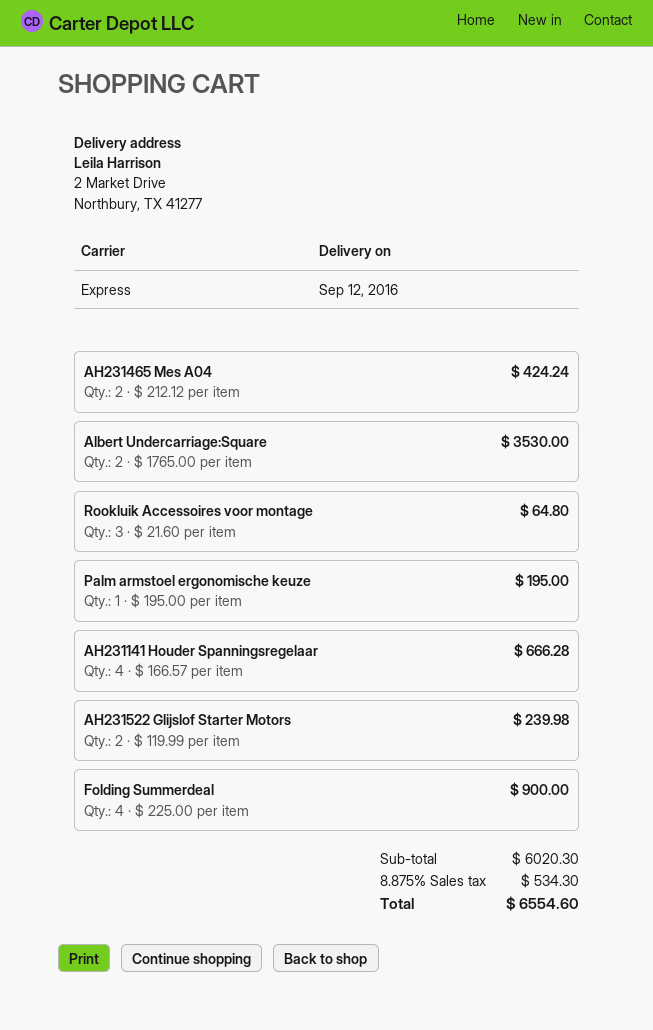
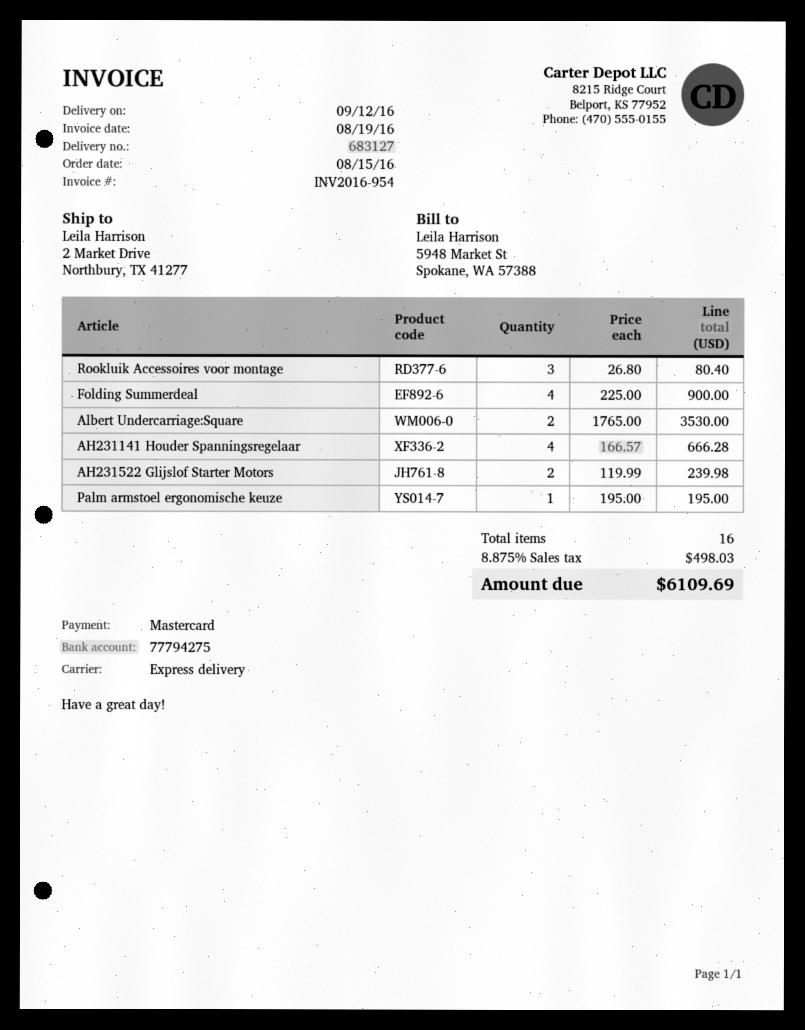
AH231465 Mes A04: 2 x 212.12 = 424.24 -> none
Rookluik Accessoires voor montage: 3 x 21.60 = 64.80 -> 3 x 26.80 = 80.40
tax: 8.875% = 534.30 -> 8.875% = 498.03
total: 6554.60 -> 6109.69

